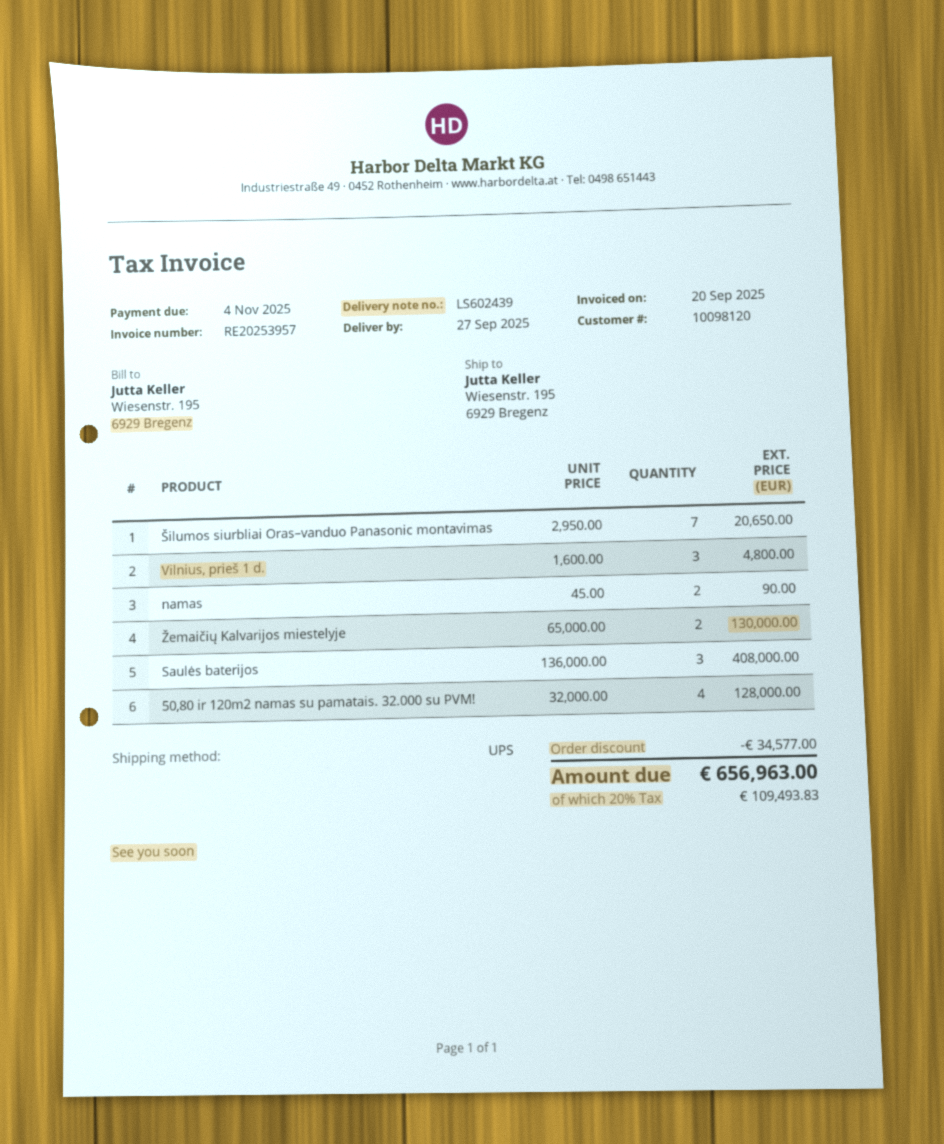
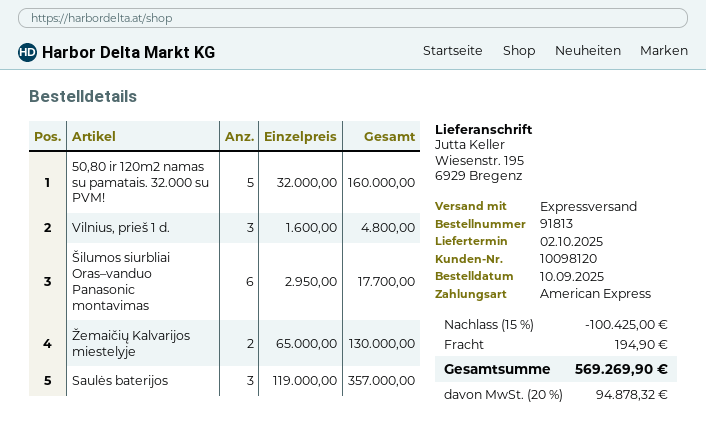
delivery date: 2025-09-27 -> 2025-10-02
shipping method: UPS -> express
Šilumos siurbliai Oras–vanduo Panasonic montavimas: 7 x 2950.00 = 20650.00 -> 6 x 2950.00 = 17700.00
namas: 2 x 45.00 = 90.00 -> none
Saulės baterijos: 3 x 136000.00 = 408000.00 -> 3 x 119000.00 = 357000.00
50,80 ir 120m2 namas su pamatais. 32.000 su PVM!: 4 x 32000.00 = 128000.00 -> 5 x 32000.00 = 160000.00
discount: 34577.00 -> 100425.00
shipping: none -> 194.90
tax: 20% = 109493.83 -> 20% = 94878.32
total: 656963.00 -> 569269.90

